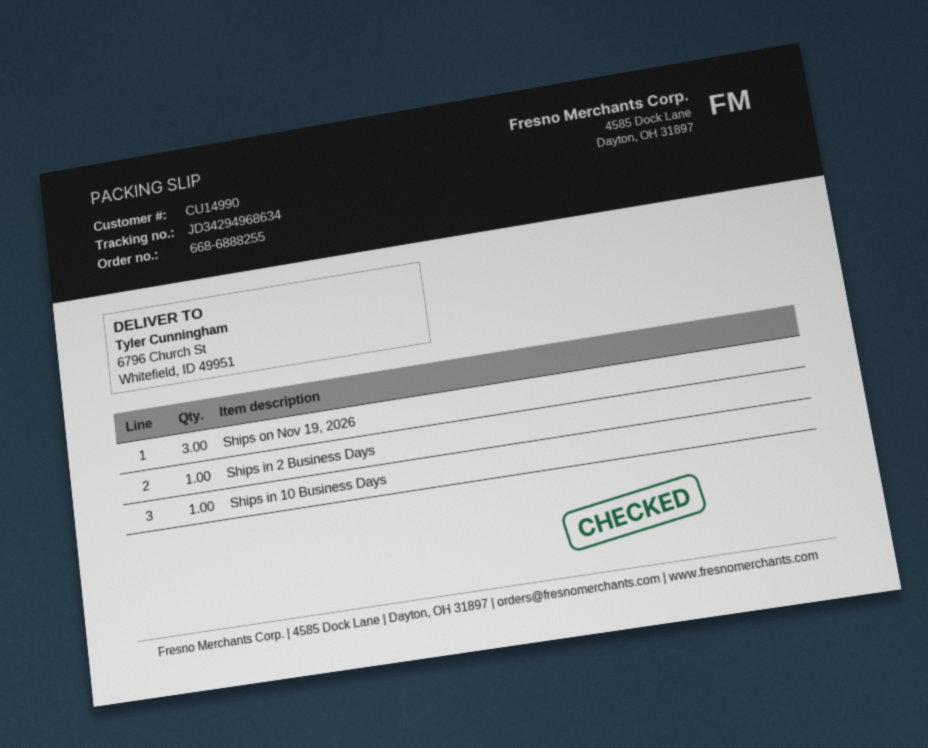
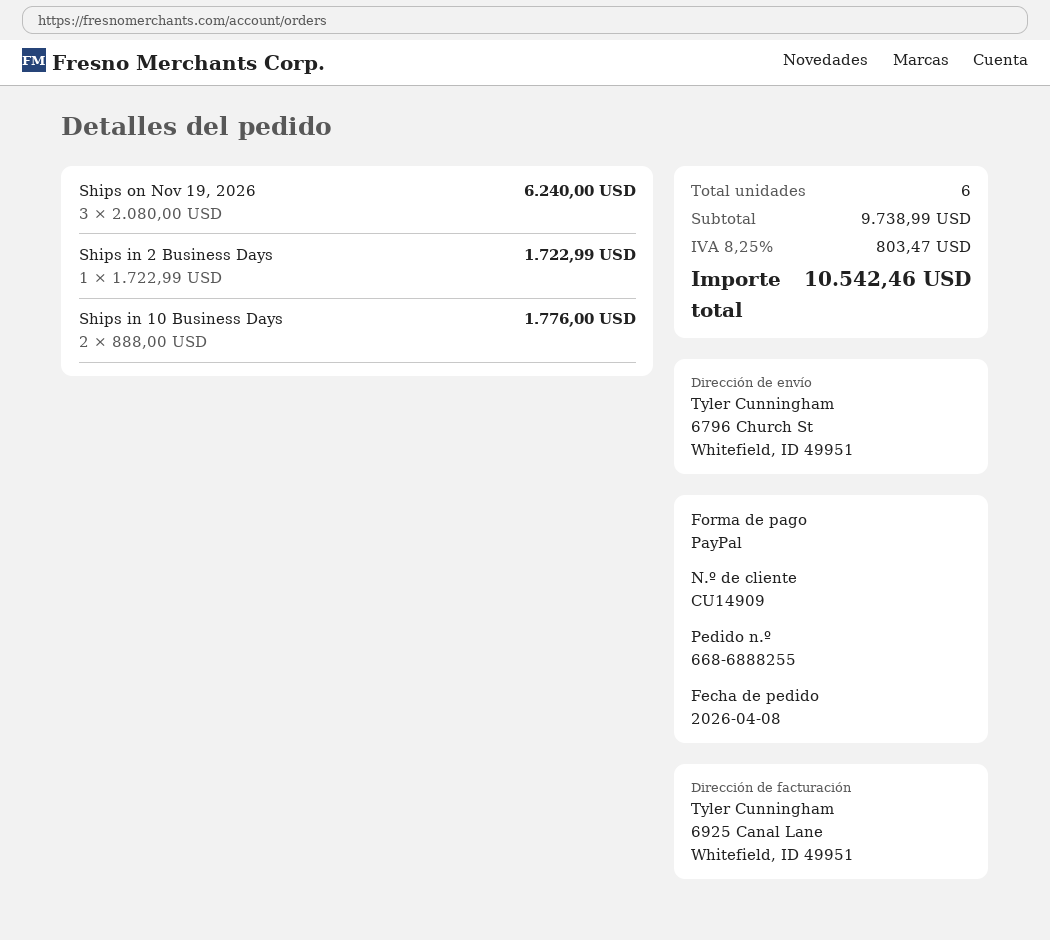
customer number: CU14990 -> CU14909
Ships in 10 Business Days: 1 -> 2

